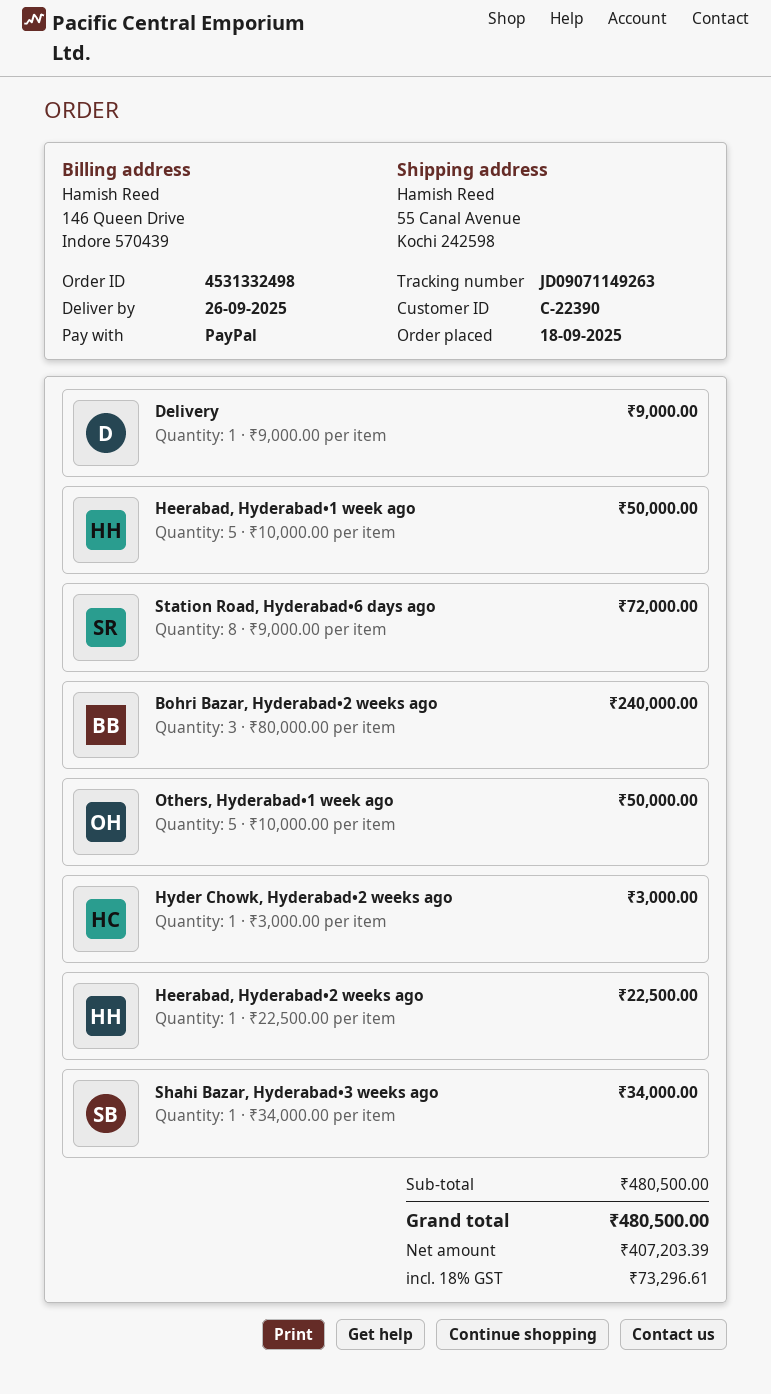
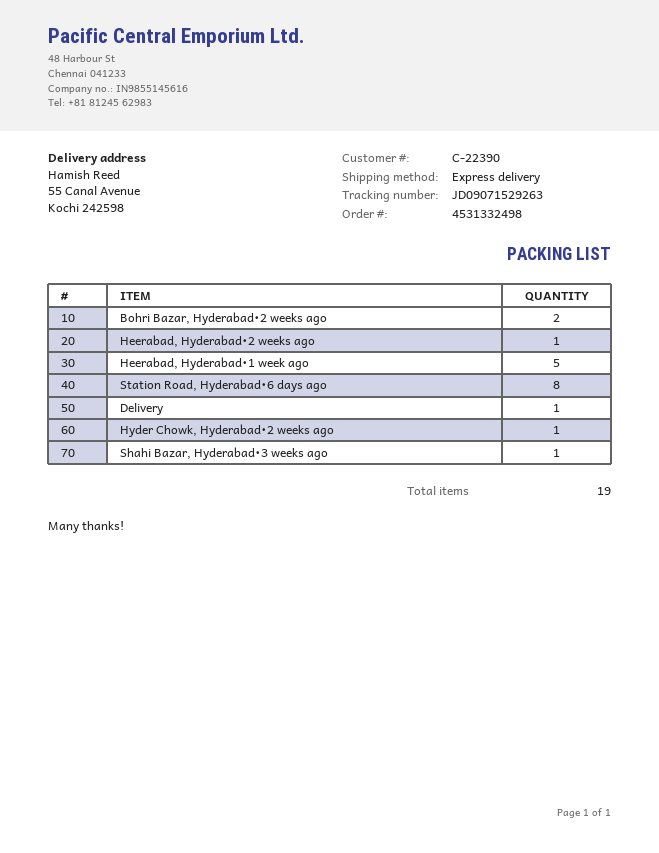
tracking number: JD09071149263 -> JD09071529263
Bohri Bazar, Hyderabad•2 weeks ago: 3 -> 2
Others, Hyderabad•1 week ago: 5 -> none

